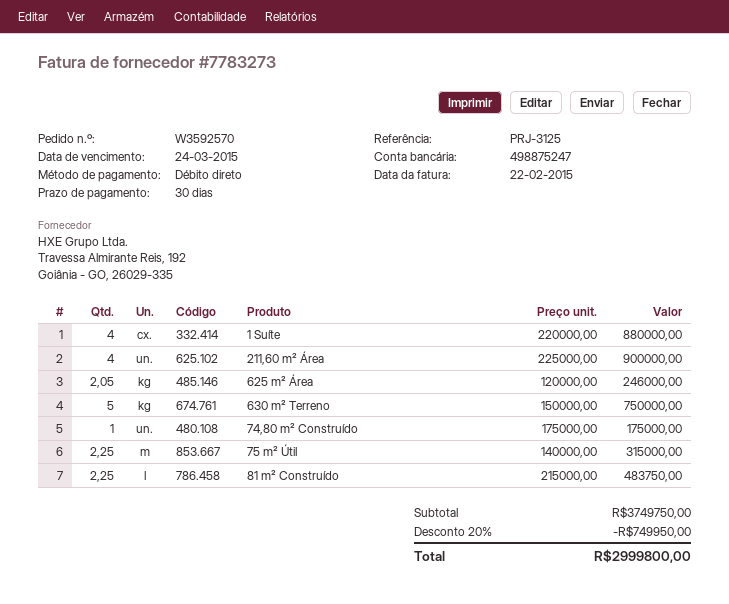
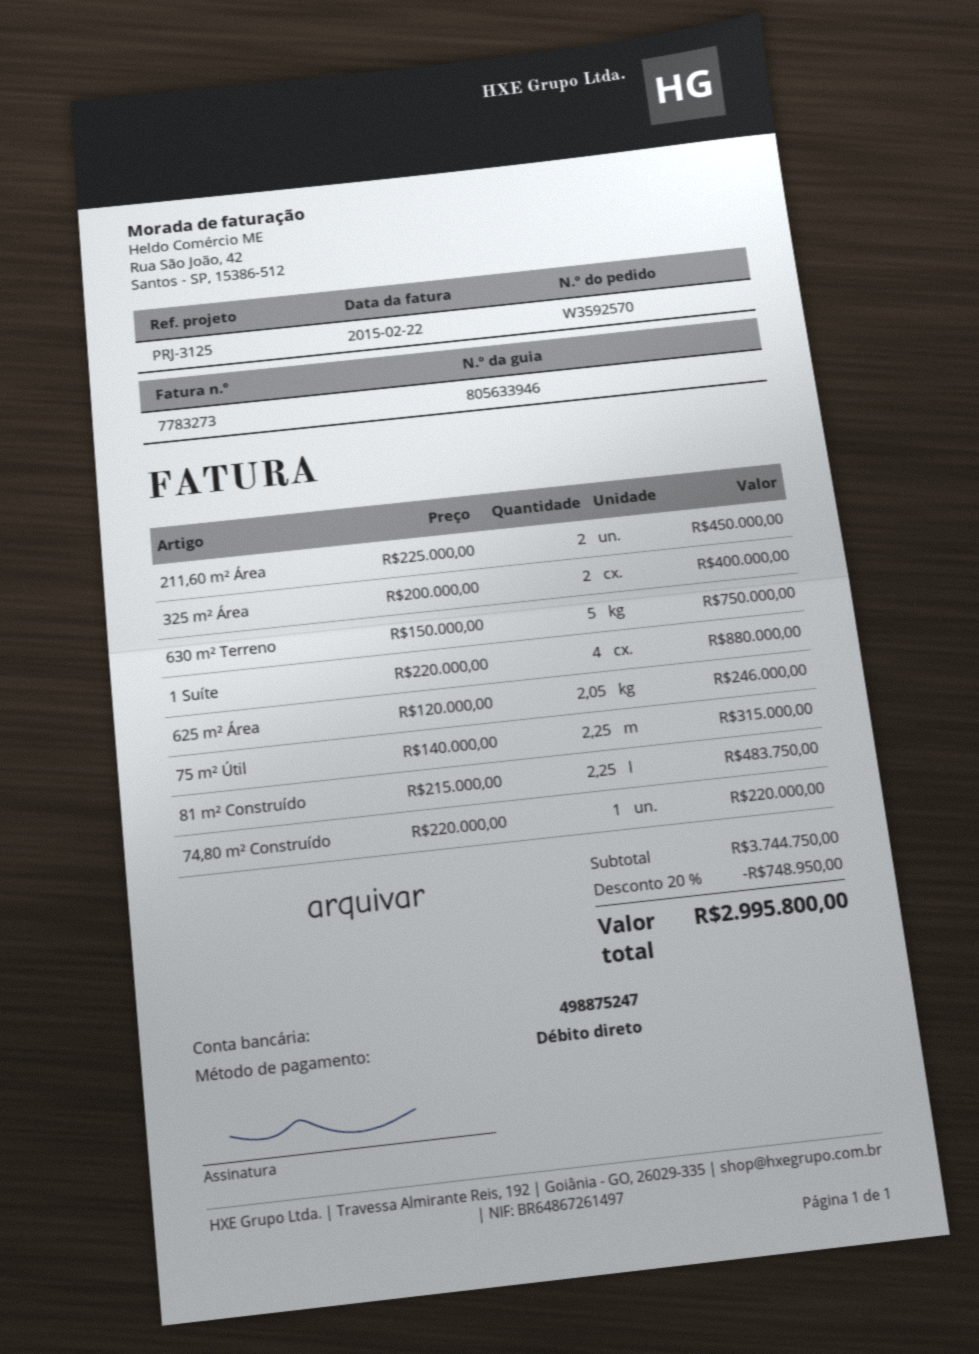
211,60 m² Área: 4 x 225000.00 = 900000.00 -> 2 x 225000.00 = 450000.00
74,80 m² Construído: 1 x 175000.00 = 175000.00 -> 1 x 220000.00 = 220000.00
325 m² Área: none -> 2 x 200000.00 = 400000.00
subtotal: 3749750.00 -> 3744750.00
discount: 20% = 749950.00 -> 20% = 748950.00
total: 2999800.00 -> 2995800.00

